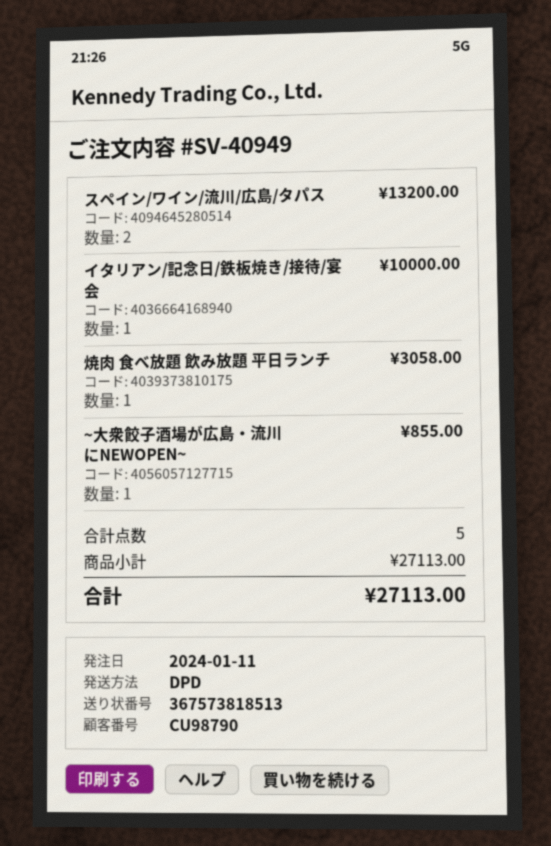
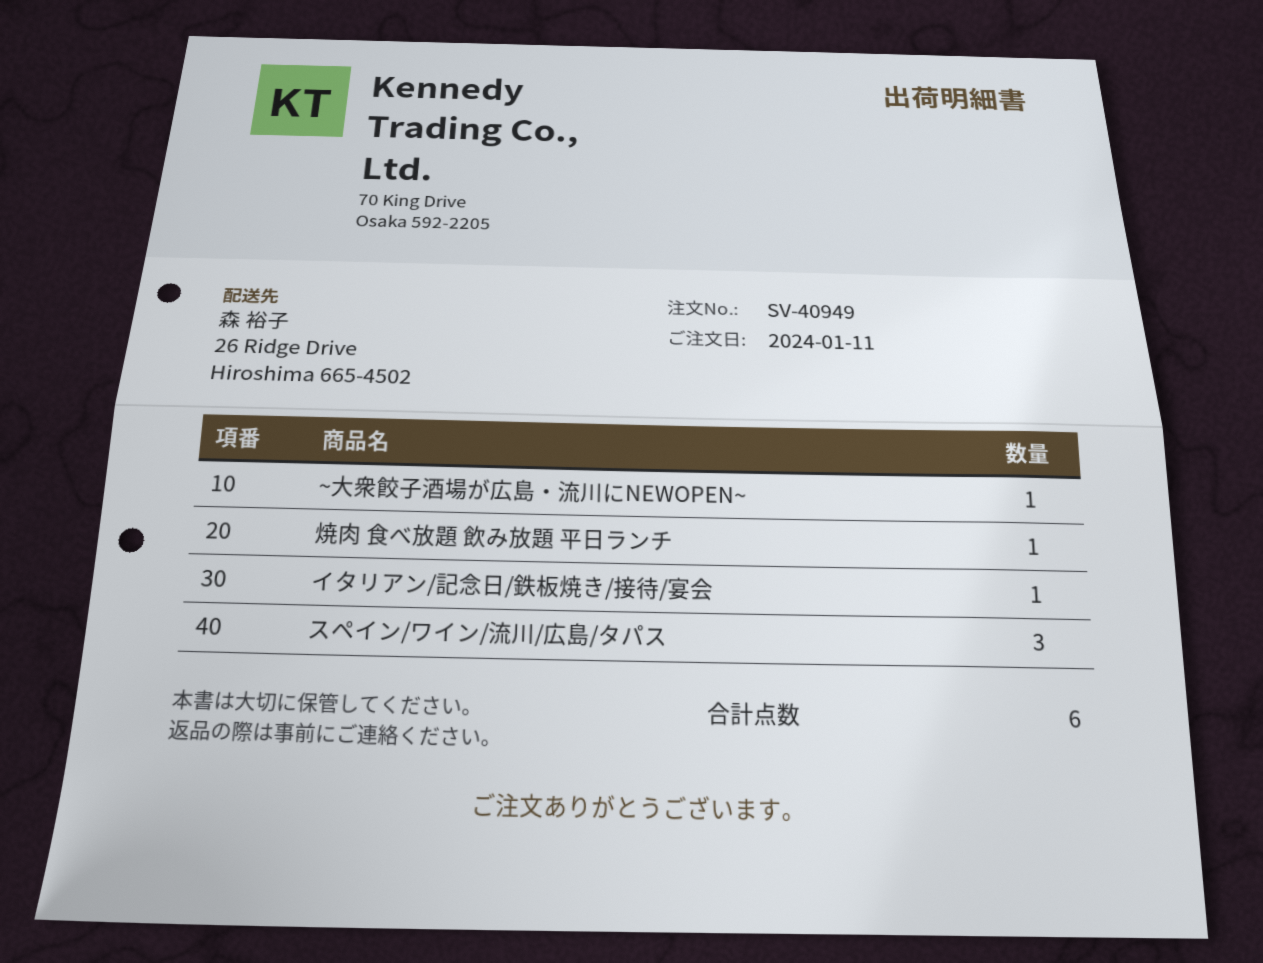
スペイン/ワイン/流川/広島/タパス: 2 -> 3
total quantity: 5 -> 6

